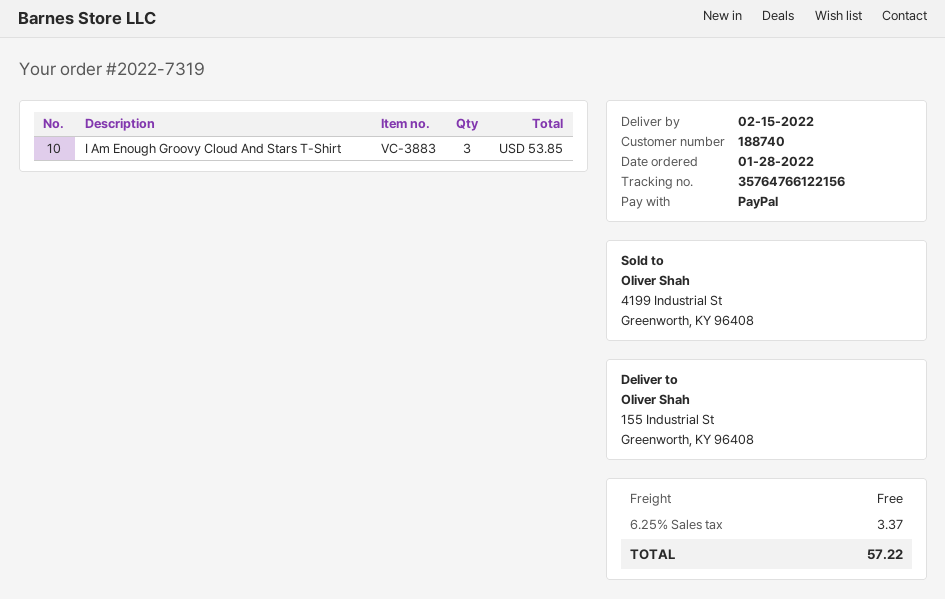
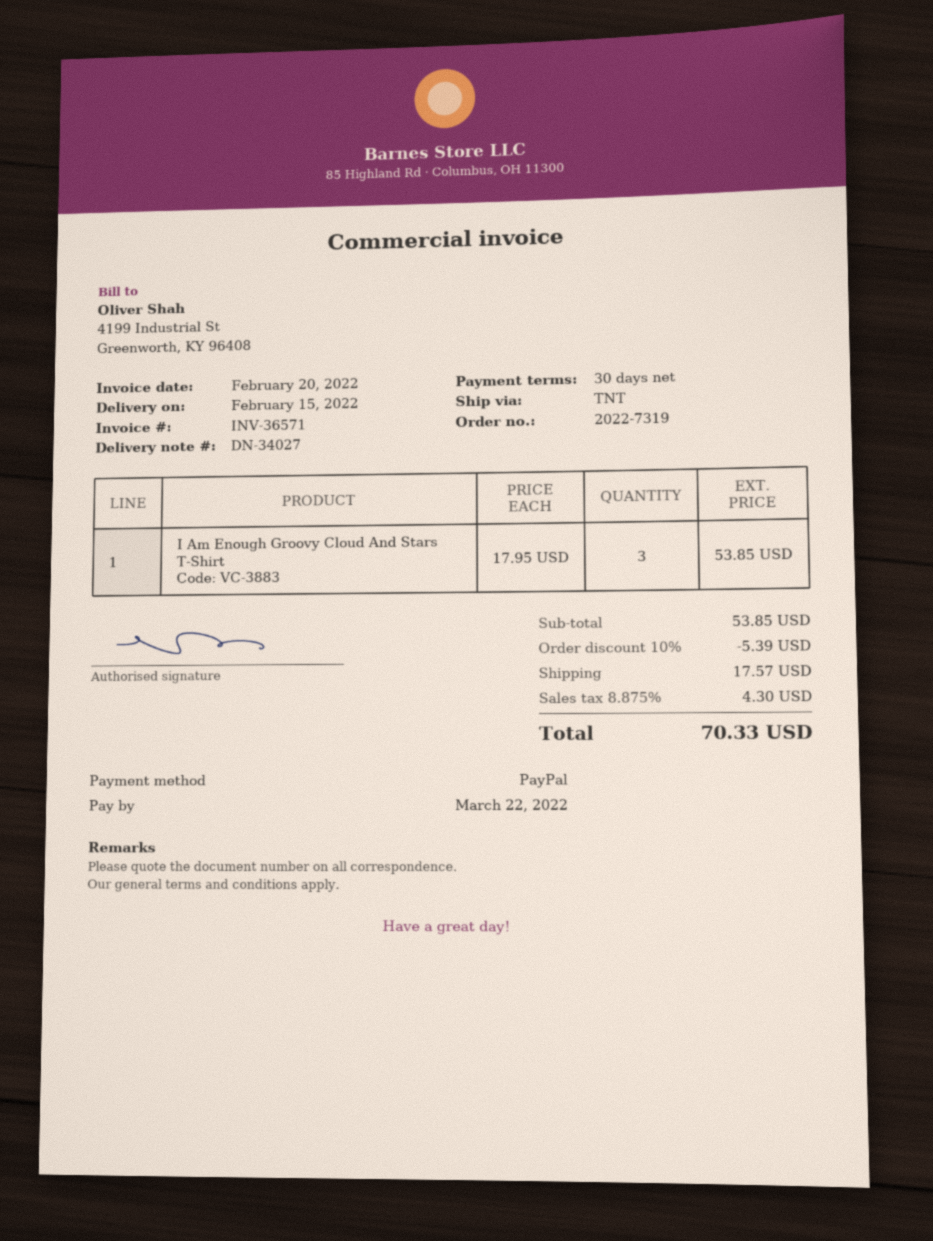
discount: none -> 10% = 5.39
shipping: 0.00 -> 17.57
tax: 6.25% = 3.37 -> 8.875% = 4.30
total: 57.22 -> 70.33

